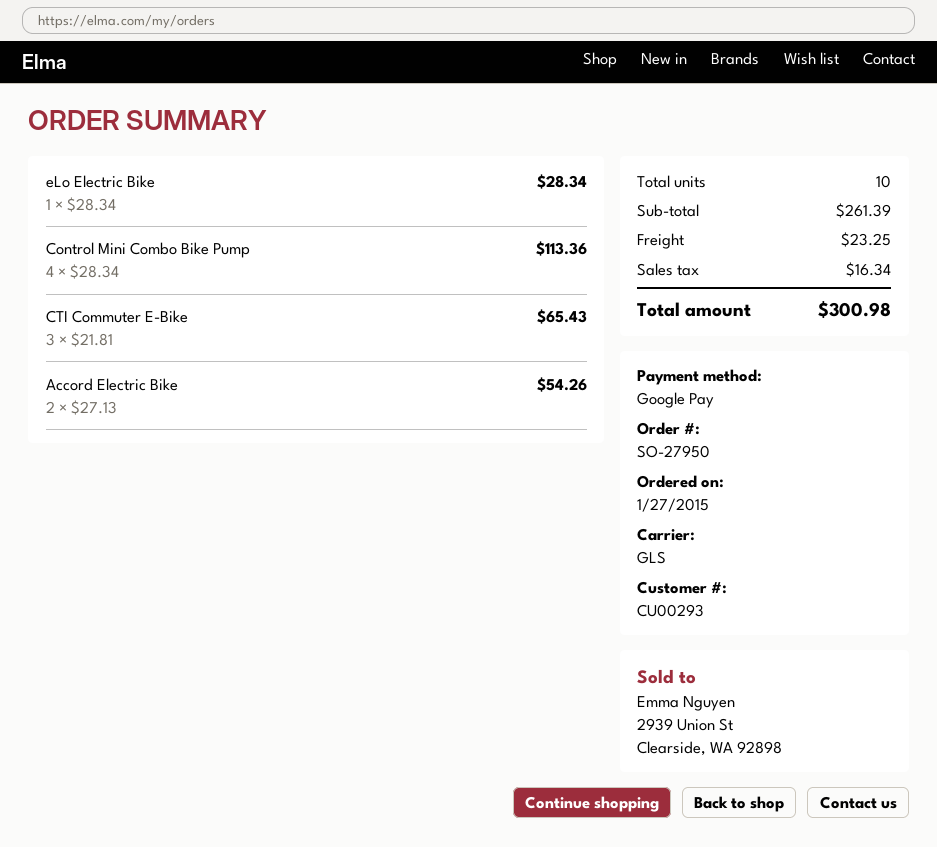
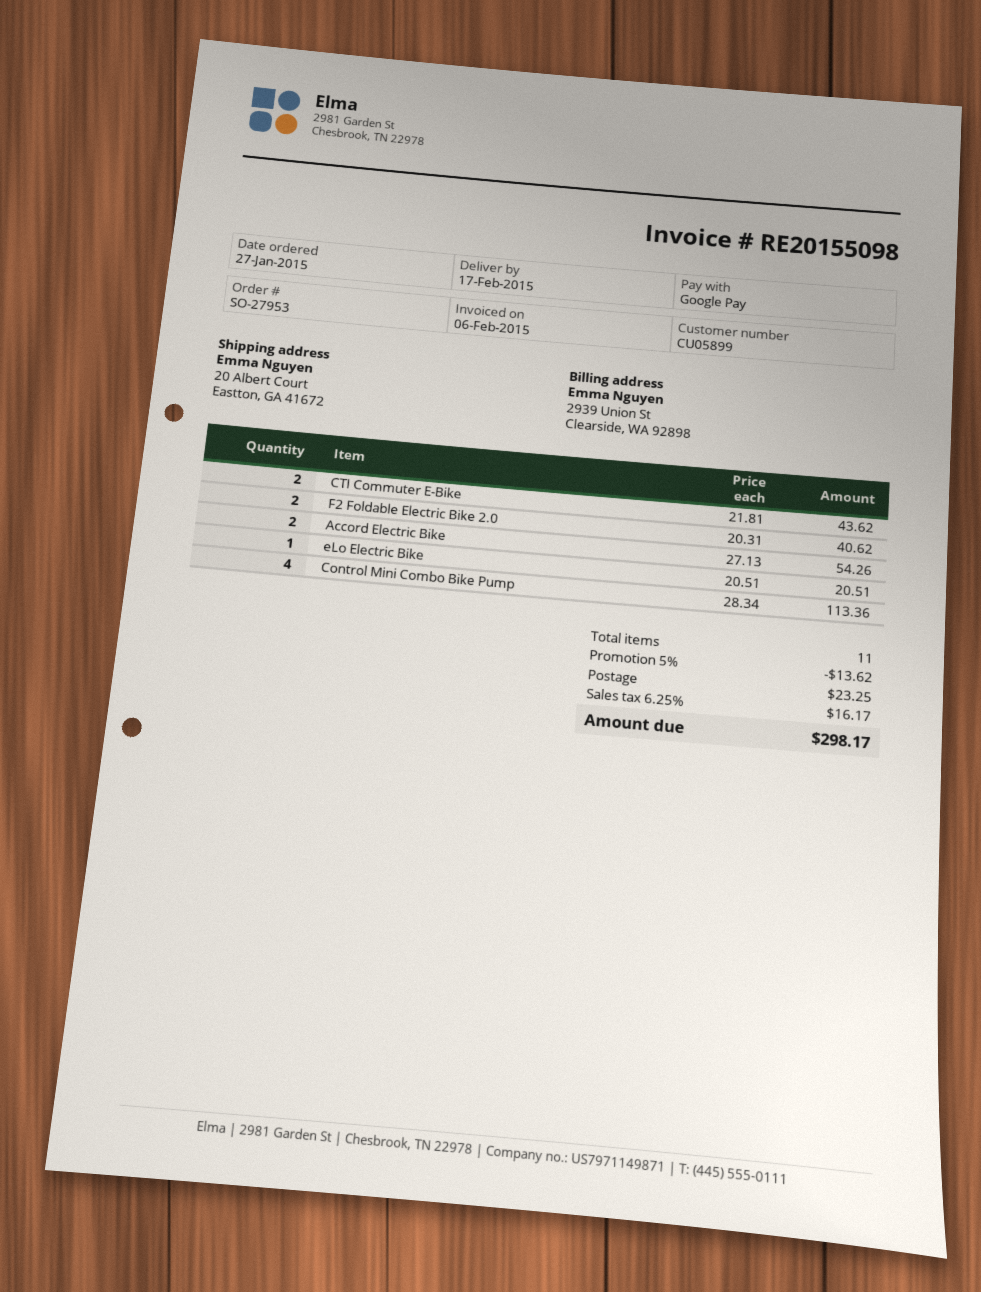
order number: SO-27950 -> SO-27953
customer number: CU00293 -> CU05899
eLo Electric Bike: 1 x 28.34 = 28.34 -> 1 x 20.51 = 20.51
CTI Commuter E-Bike: 3 x 21.81 = 65.43 -> 2 x 21.81 = 43.62
F2 Foldable Electric Bike 2.0: none -> 2 x 20.31 = 40.62
total quantity: 10 -> 11
discount: none -> 5% = 13.62
tax: 16.34 -> 16.17
total: 300.98 -> 298.17

